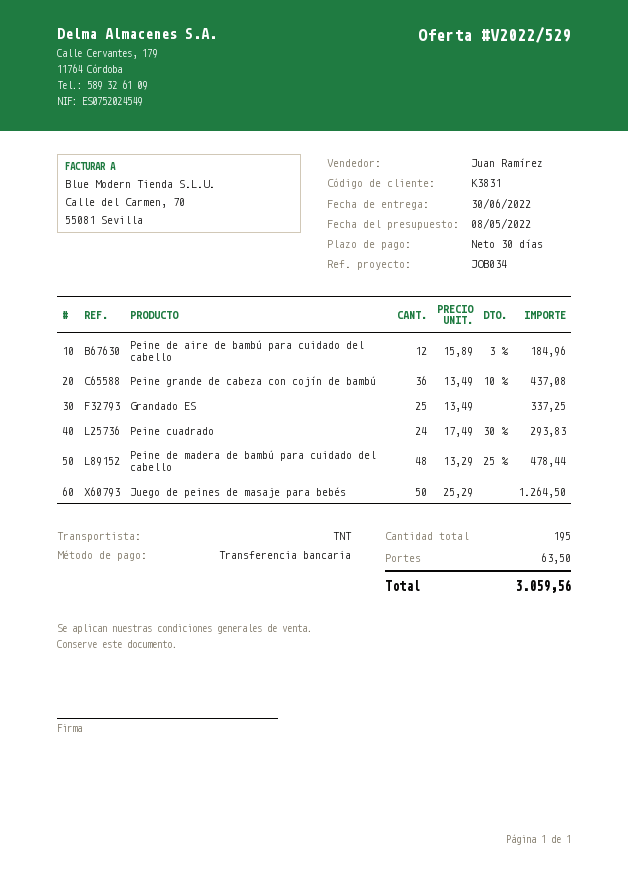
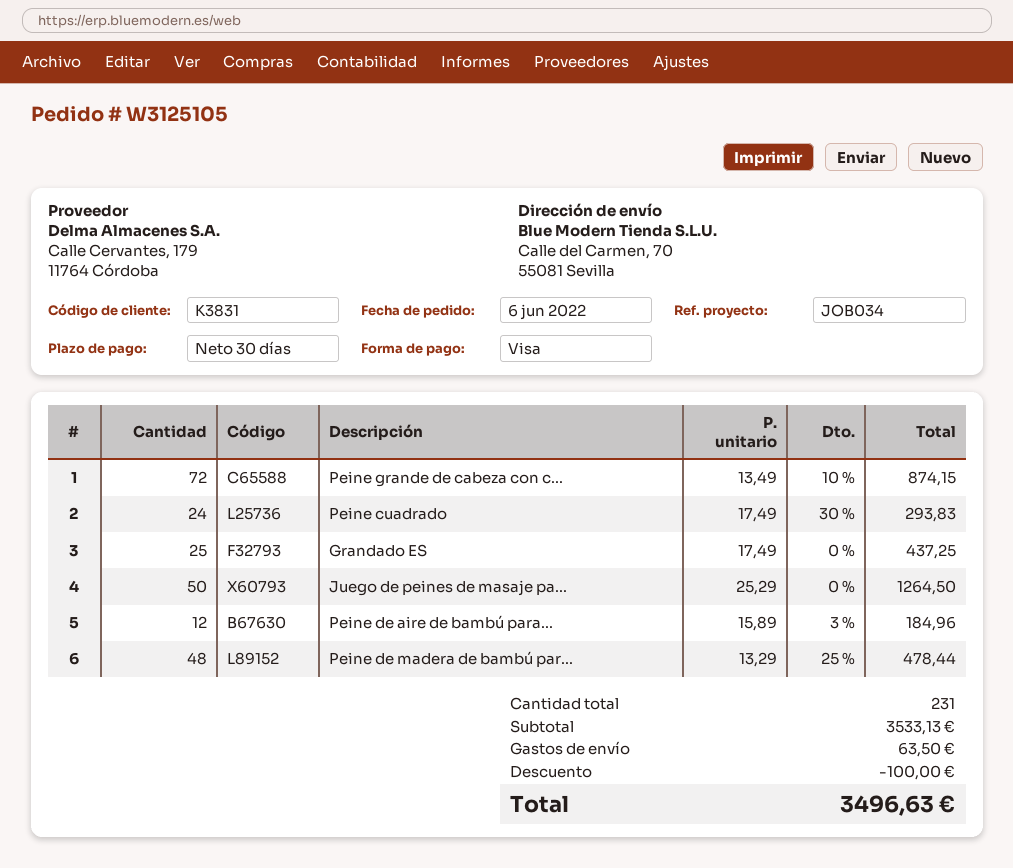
payment method: bank transfer -> Visa
Peine grande de cabeza con cojín de bambú: 36 x 13.49 - 10% = 437.08 -> 72 x 13.49 - 10% = 874.15
Grandado ES: 25 x 13.49 = 337.25 -> 25 x 17.49 = 437.25
total quantity: 195 -> 231
discount: none -> 100.00
total: 3059.56 -> 3496.63

